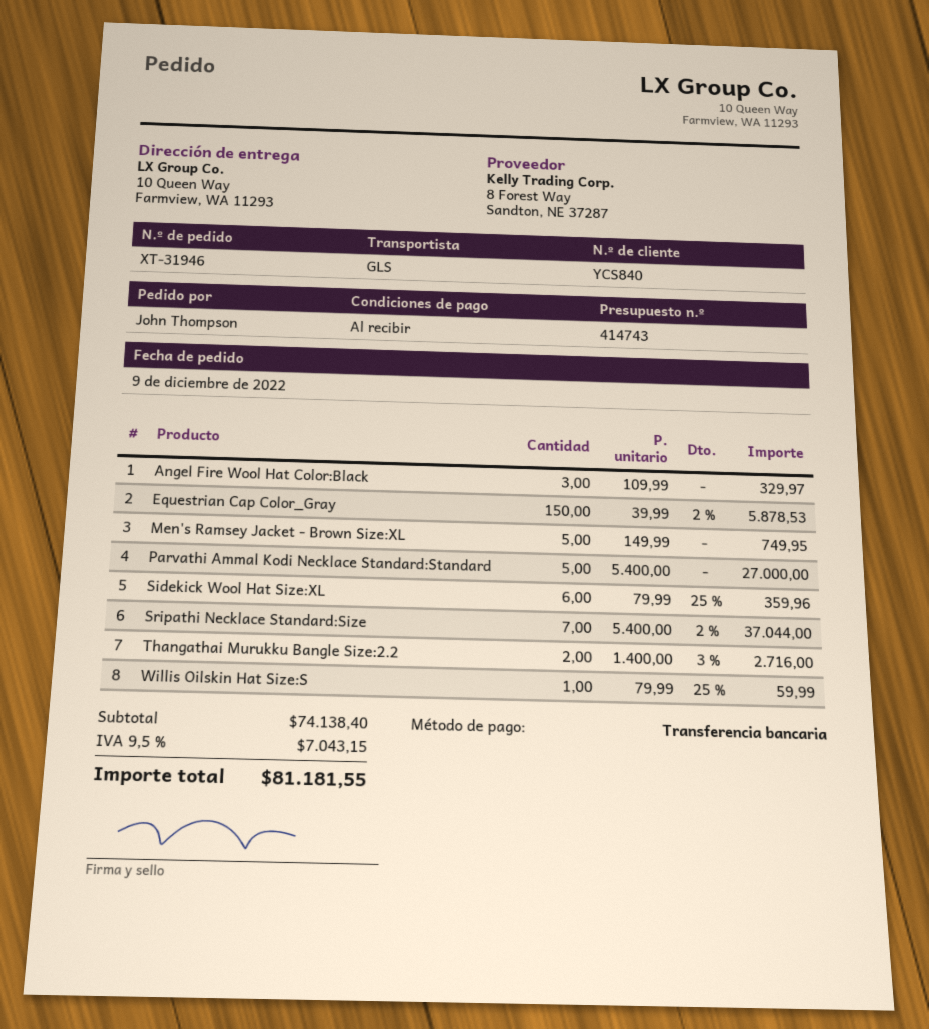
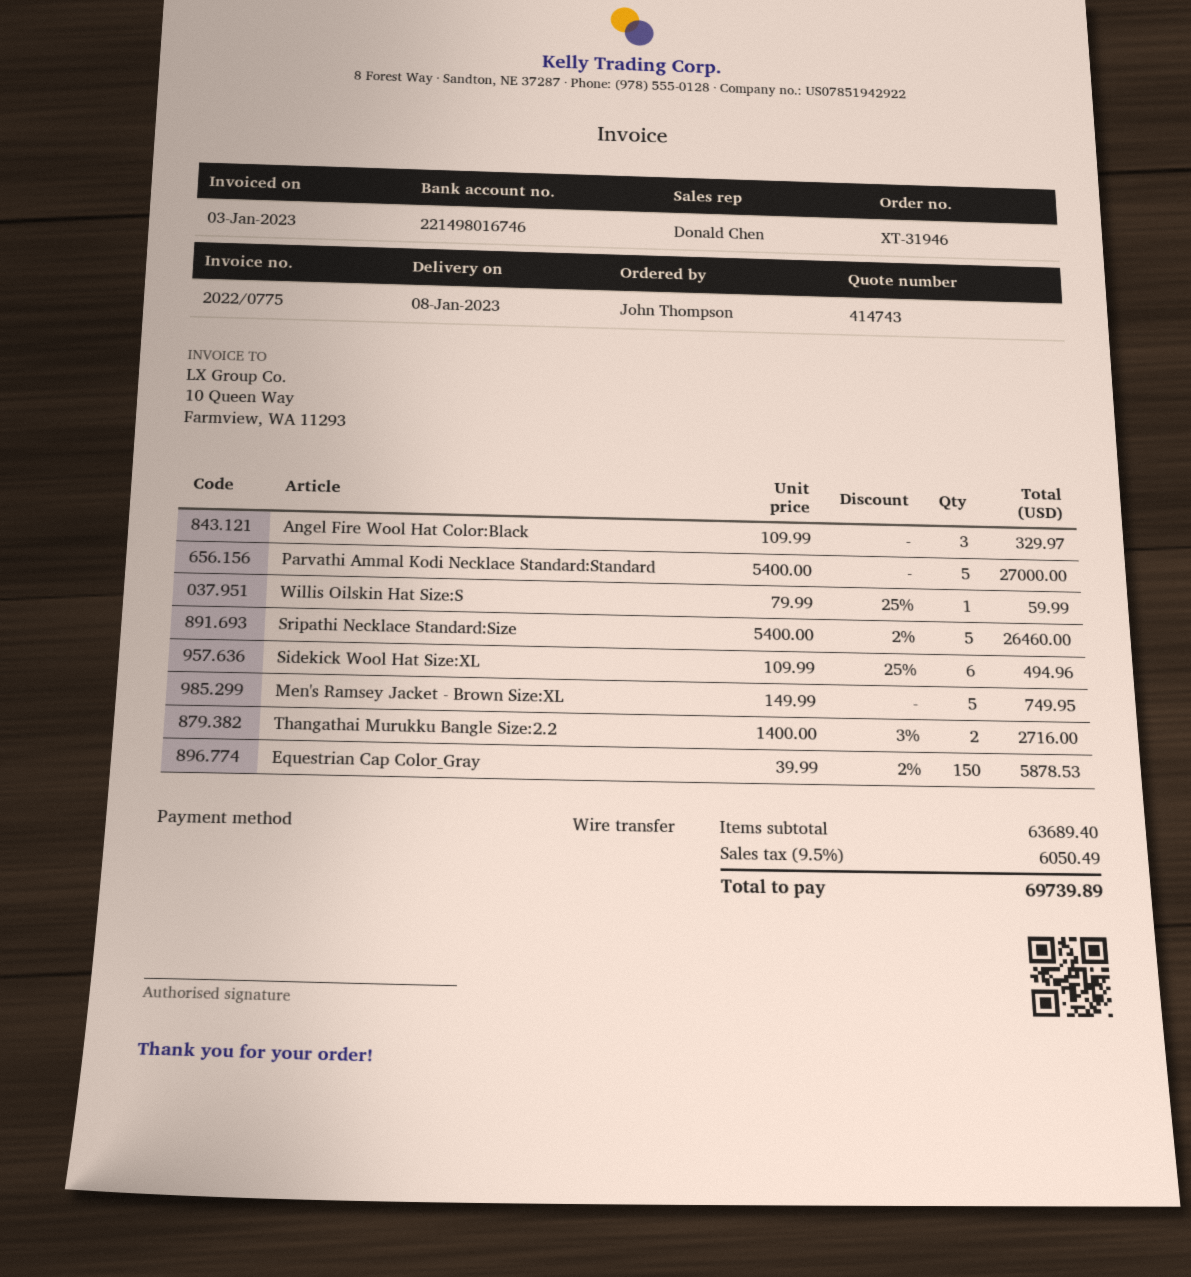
Sidekick Wool Hat Size:XL: 6 x 79.99 - 25% = 359.96 -> 6 x 109.99 - 25% = 494.96
Sripathi Necklace Standard:Size: 7 x 5400.00 - 2% = 37044.00 -> 5 x 5400.00 - 2% = 26460.00
subtotal: 74138.40 -> 63689.40
tax: 9.5% = 7043.15 -> 9.5% = 6050.49
total: 81181.55 -> 69739.89

